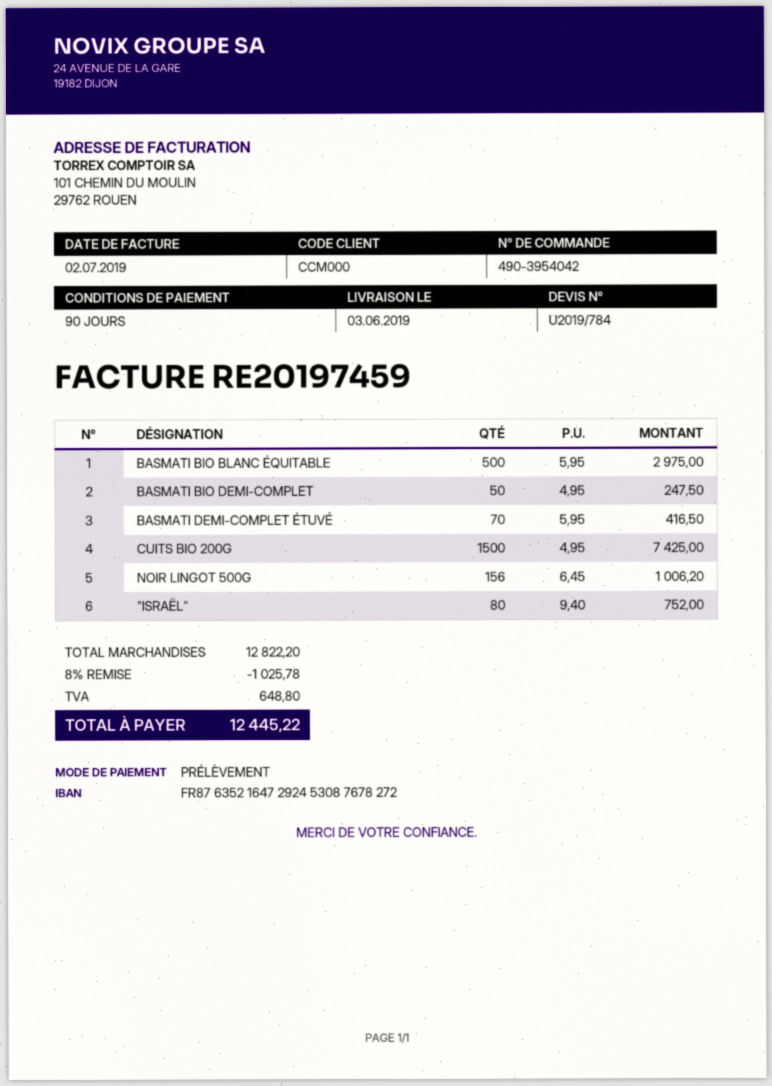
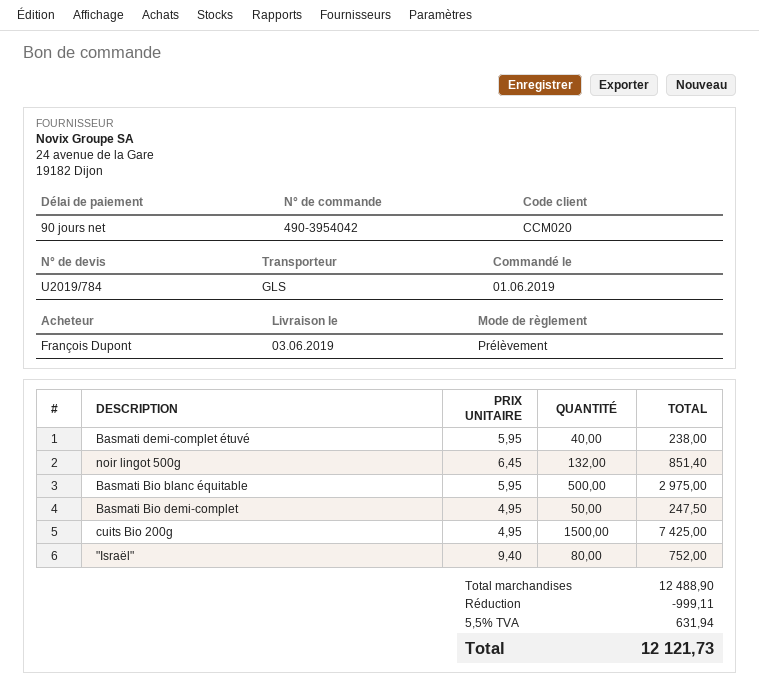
customer number: CCM000 -> CCM020
BASMATI DEMI-COMPLET ÉTUVÉ: 70 x 5.95 = 416.50 -> 40 x 5.95 = 238.00
NOIR LINGOT 500G: 156 x 6.45 = 1006.20 -> 132 x 6.45 = 851.40
subtotal: 12822.20 -> 12488.90
discount: 1025.78 -> 999.11
tax: 648.80 -> 631.94
total: 12445.22 -> 12121.73

